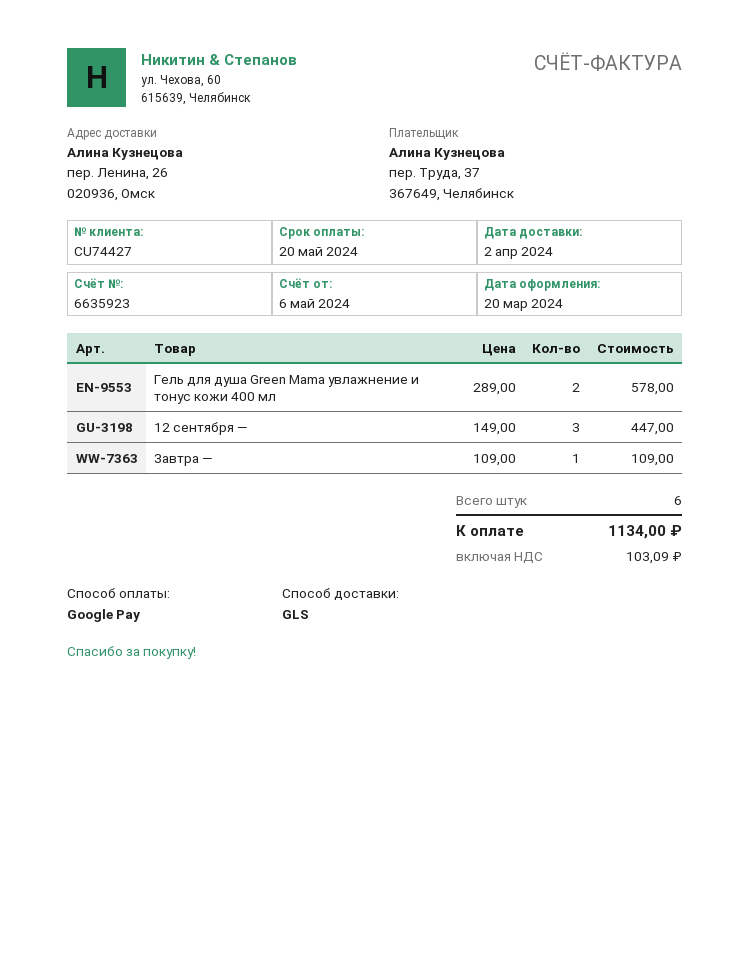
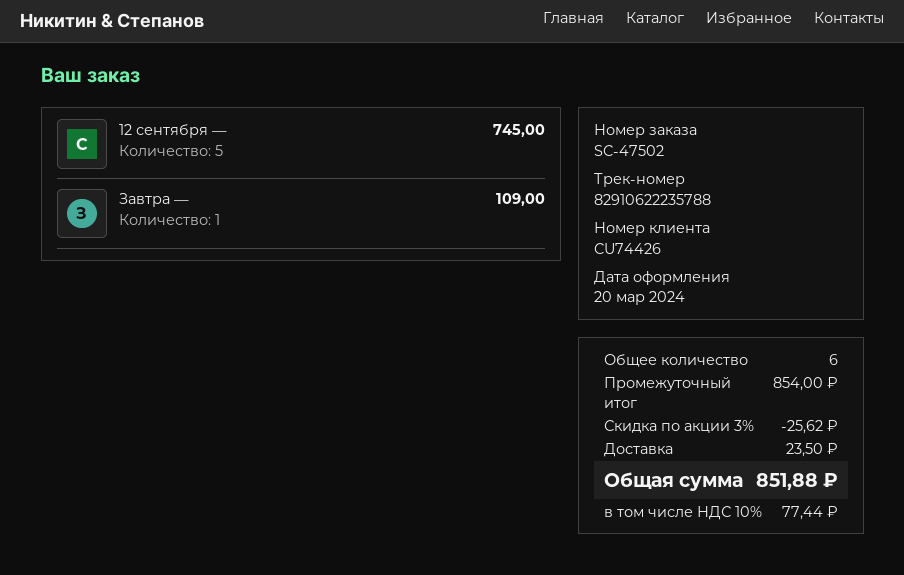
customer number: CU74427 -> CU74426
Гель для душа Green Mama увлажнение и тонус кожи 400 мл: 2 for 578.00 -> none
12 сентября —: 3 for 447.00 -> 5 for 745.00
discount: none -> 3% = 25.62
shipping: none -> 23.50
tax: 103.09 -> 77.44
total: 1134.00 -> 851.88

